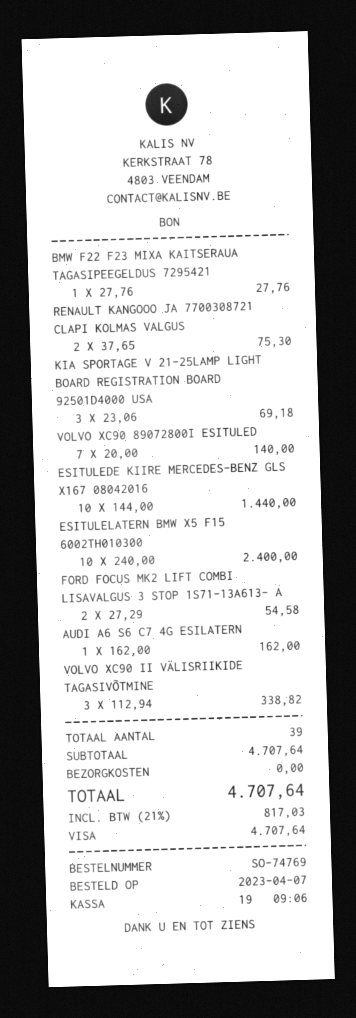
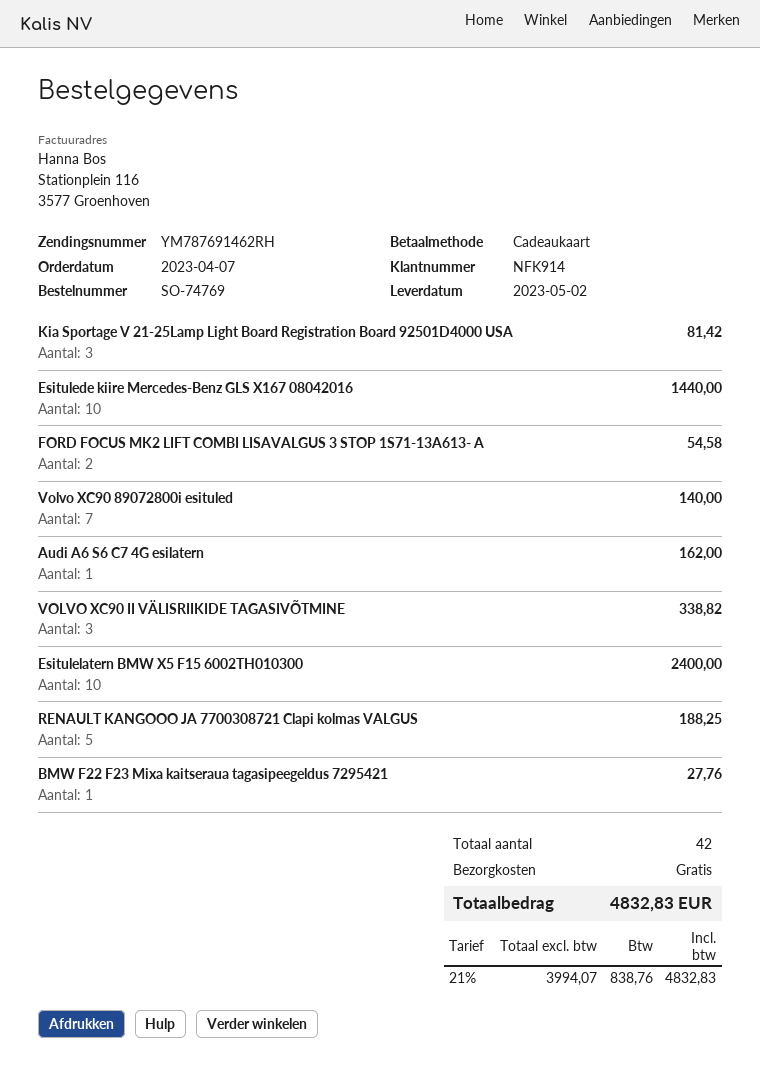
payment method: Visa -> gift card
RENAULT KANGOOO JA 7700308721 CLAPI KOLMAS VALGUS: 2 for 75.30 -> 5 for 188.25
KIA SPORTAGE V 21-25LAMP LIGHT BOARD REGISTRATION BOARD 92501D4000 USA: 3 for 69.18 -> 3 for 81.42
total quantity: 39 -> 42
tax: 21% = 817.03 -> 21% = 838.76
total: 4707.64 -> 4832.83

